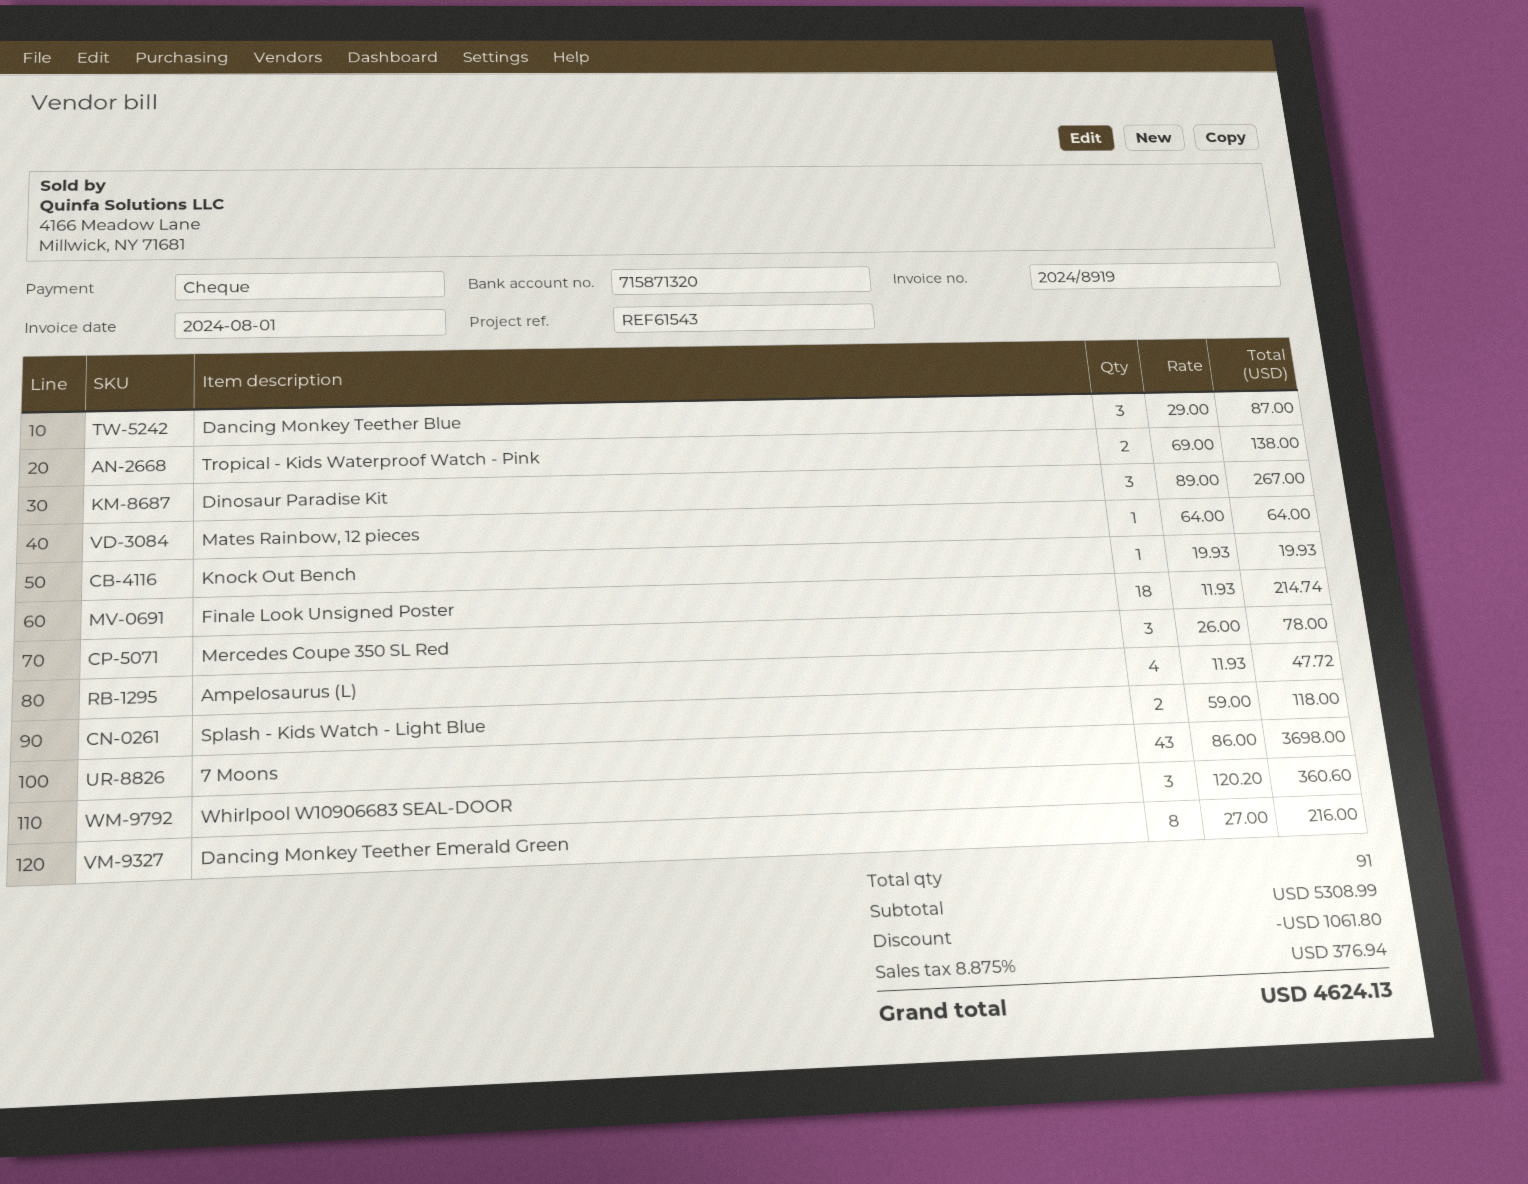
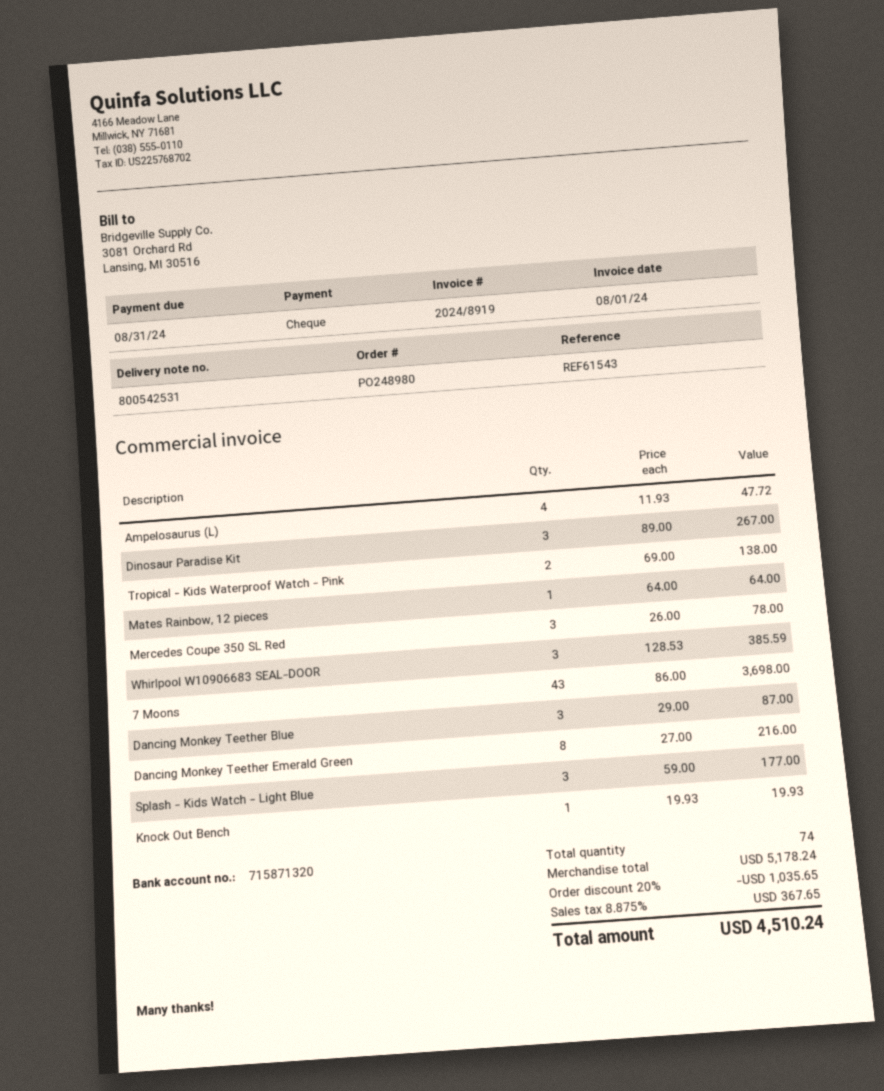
Finale Look Unsigned Poster: 18 x 11.93 = 214.74 -> none
Splash - Kids Watch - Light Blue: 2 x 59.00 = 118.00 -> 3 x 59.00 = 177.00
Whirlpool W10906683 SEAL-DOOR: 3 x 120.20 = 360.60 -> 3 x 128.53 = 385.59
total quantity: 91 -> 74
subtotal: 5308.99 -> 5178.24
discount: 1061.80 -> 1035.65
tax: 8.875% = 376.94 -> 8.875% = 367.65
total: 4624.13 -> 4510.24

